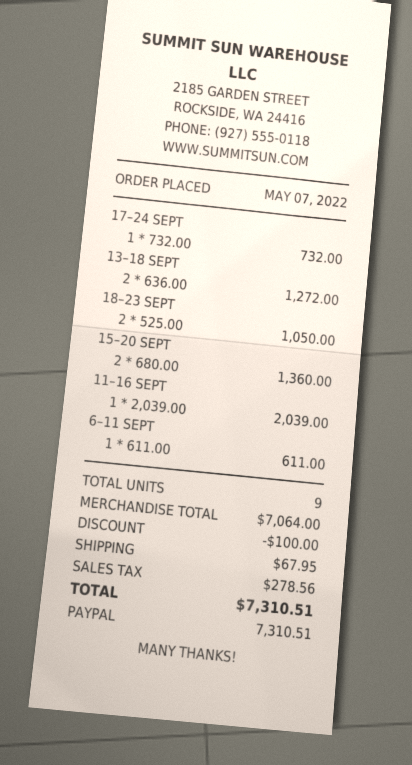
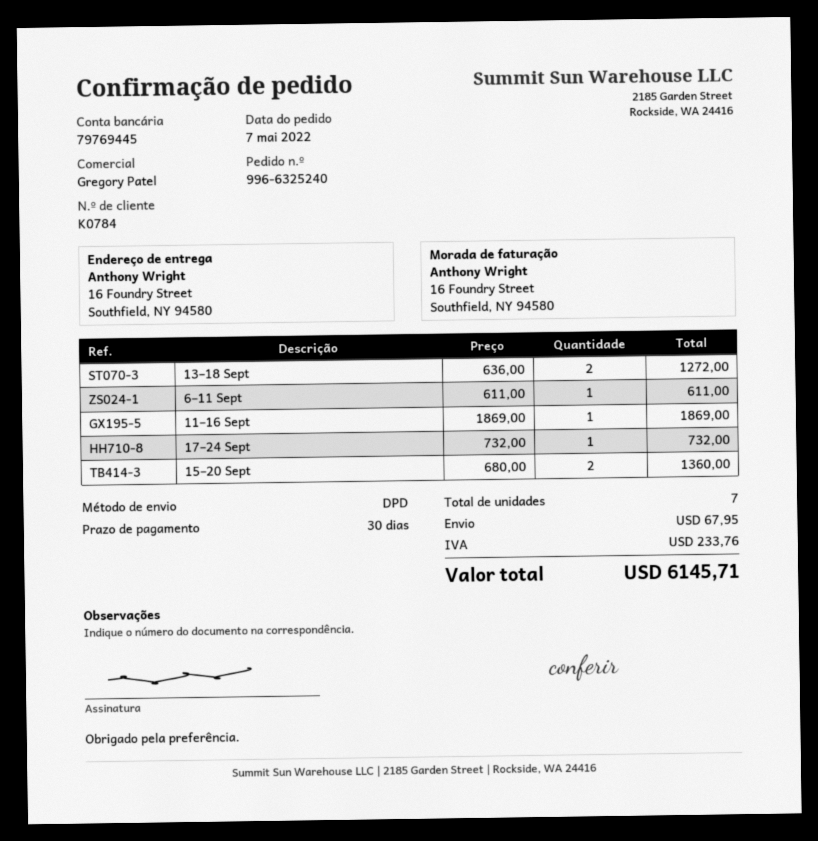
18–23 SEPT: 2 x 525.00 = 1050.00 -> none
11–16 SEPT: 1 x 2039.00 = 2039.00 -> 1 x 1869.00 = 1869.00
total quantity: 9 -> 7
discount: 100.00 -> none
tax: 278.56 -> 233.76
total: 7310.51 -> 6145.71

